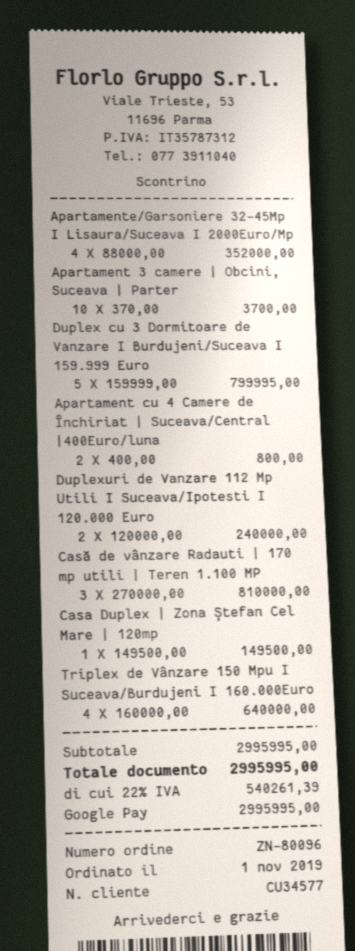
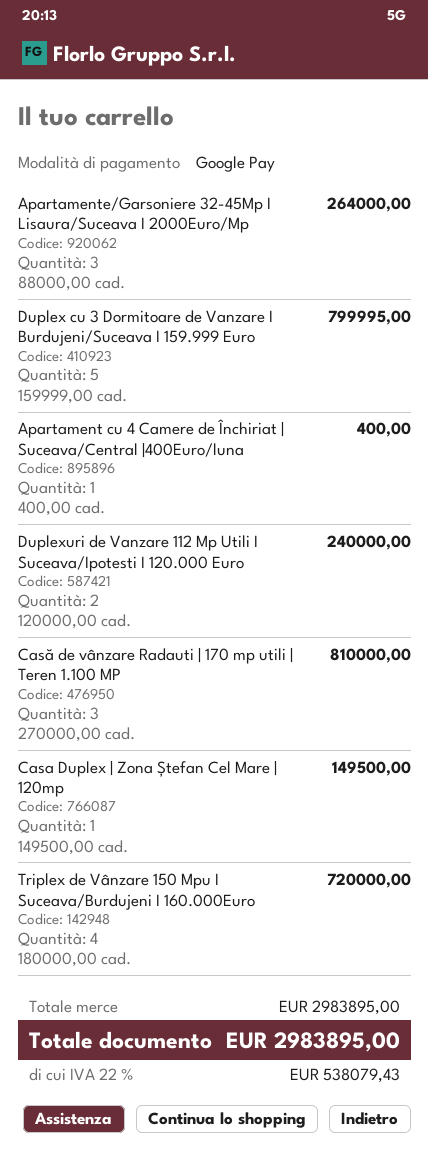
Apartamente/Garsoniere 32-45Mp I Lisaura/Suceava I 2000Euro/Mp: 4 x 88000.00 = 352000.00 -> 3 x 88000.00 = 264000.00
Apartament 3 camere | Obcini, Suceava | Parter: 10 x 370.00 = 3700.00 -> none
Apartament cu 4 Camere de Închiriat | Suceava/Central |400Euro/luna: 2 x 400.00 = 800.00 -> 1 x 400.00 = 400.00
Triplex de Vânzare 150 Mpu I Suceava/Burdujeni I 160.000Euro: 4 x 160000.00 = 640000.00 -> 4 x 180000.00 = 720000.00
subtotal: 2995995.00 -> 2983895.00
tax: 22% = 540261.39 -> 22% = 538079.43
total: 2995995.00 -> 2983895.00

